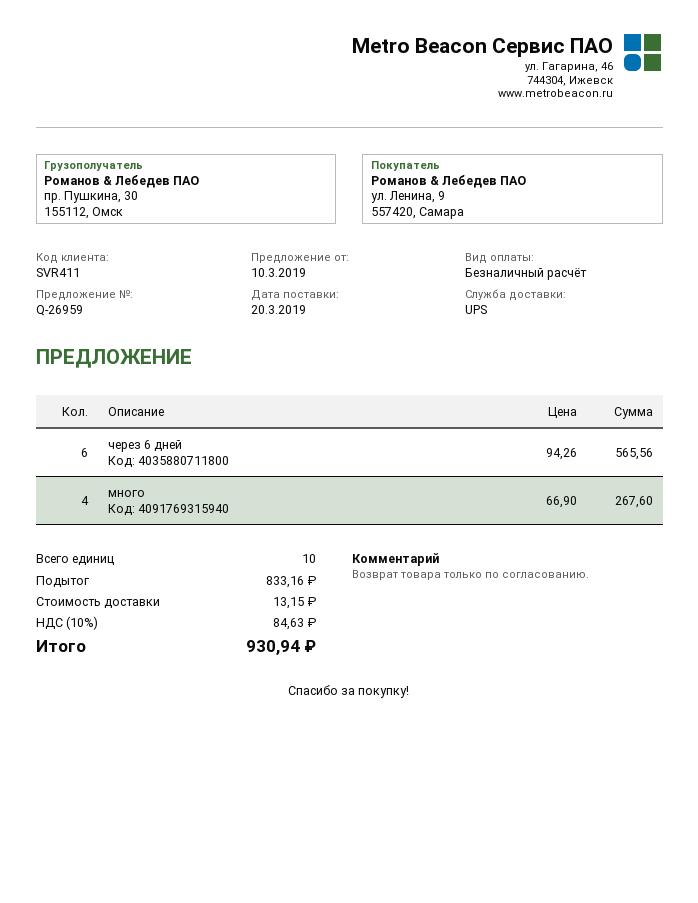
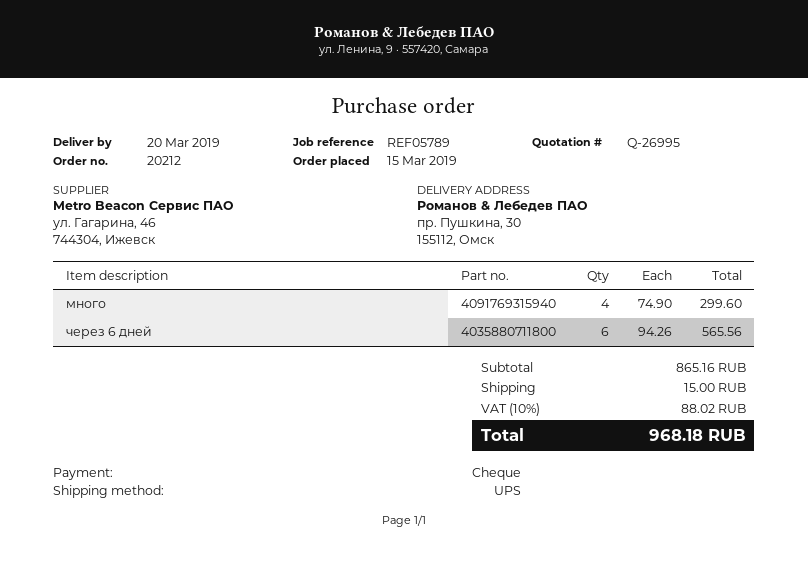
quote number: Q-26959 -> Q-26995
payment method: bank transfer -> cheque
много: 4 x 66.90 = 267.60 -> 4 x 74.90 = 299.60
subtotal: 833.16 -> 865.16
shipping: 13.15 -> 15.00
tax: 10% = 84.63 -> 10% = 88.02
total: 930.94 -> 968.18

